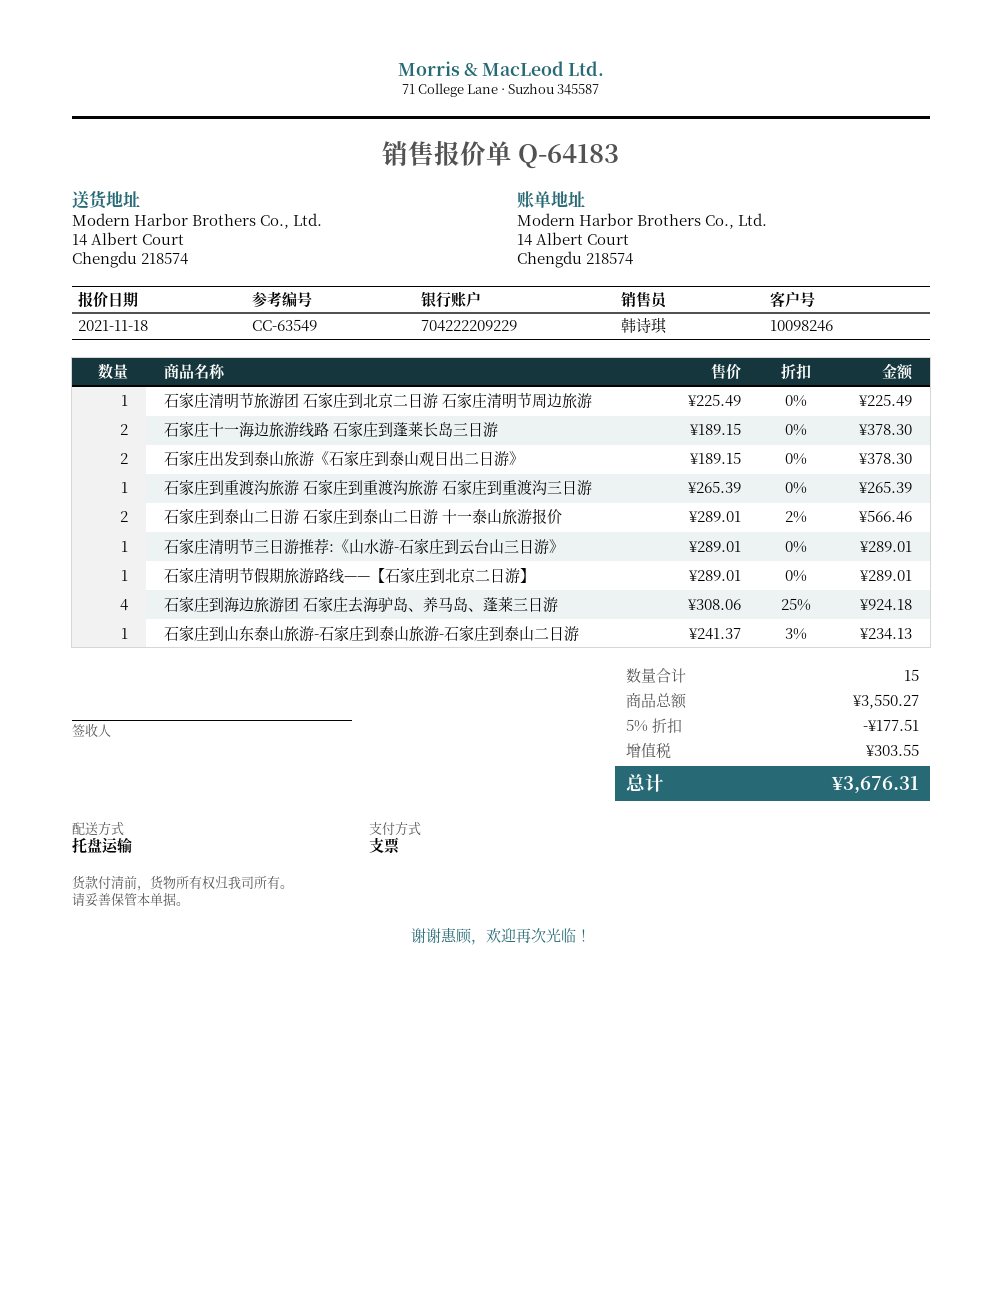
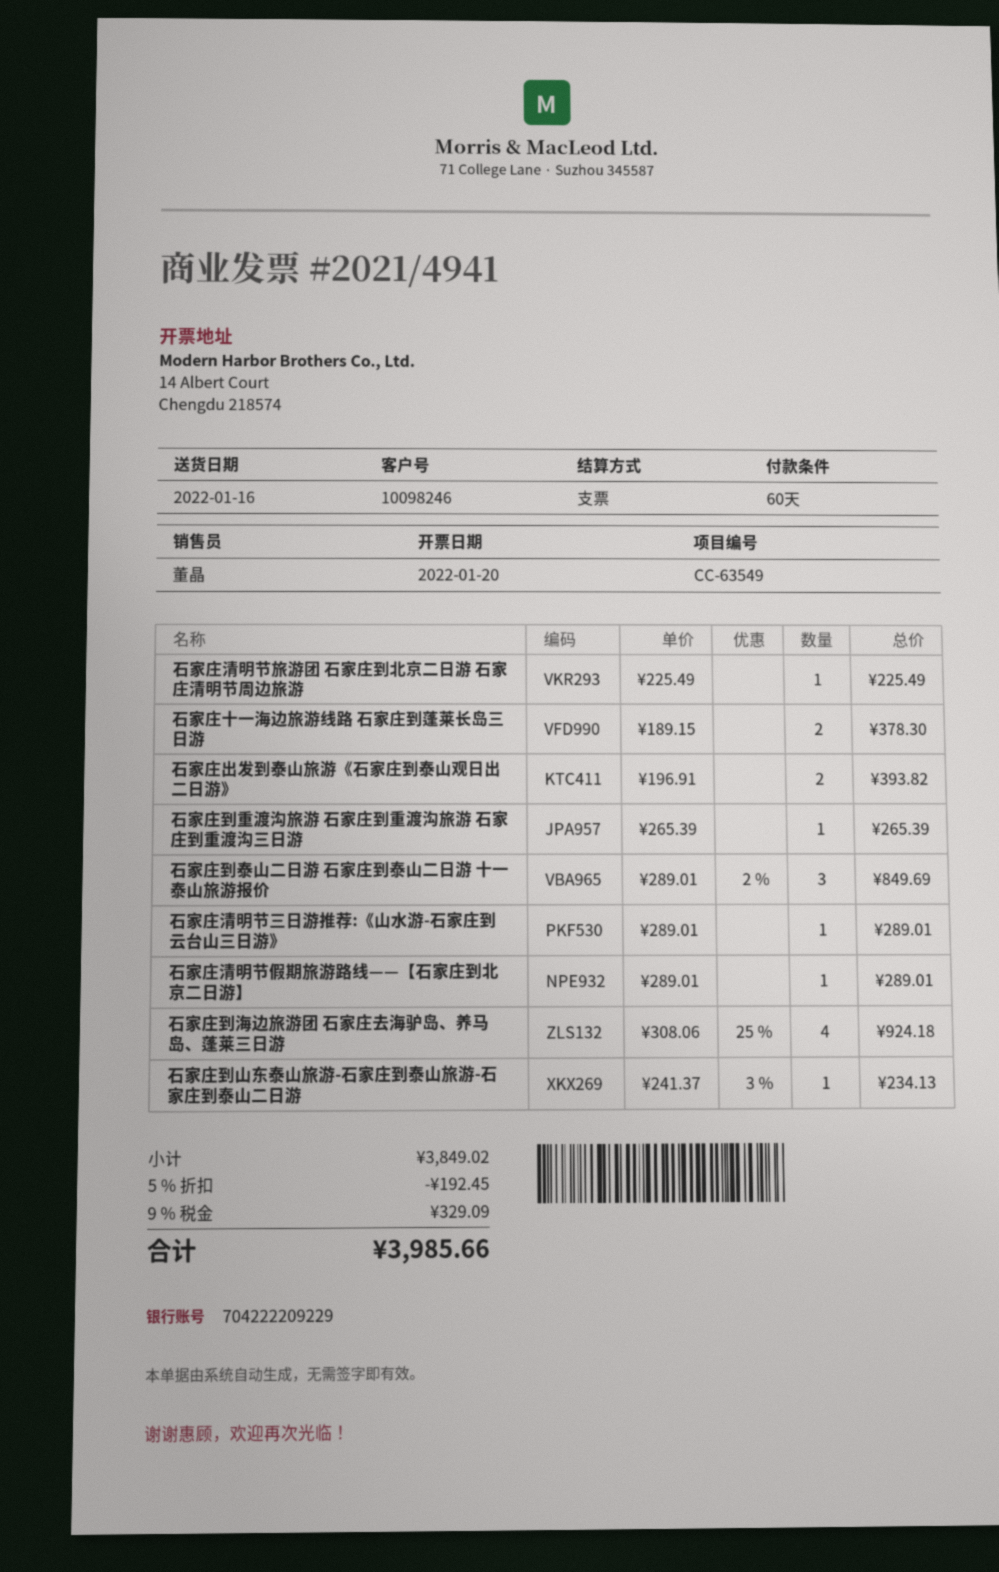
sales rep: 韩诗琪 -> 董晶
石家庄出发到泰山旅游《石家庄到泰山观日出二日游》: 2 x 189.15 = 378.30 -> 2 x 196.91 = 393.82
石家庄到泰山二日游 石家庄到泰山二日游 十一泰山旅游报价: 2 x 289.01 - 2% = 566.46 -> 3 x 289.01 - 2% = 849.69
subtotal: 3550.27 -> 3849.02
discount: 5% = 177.51 -> 5% = 192.45
tax: 303.55 -> 329.09
total: 3676.31 -> 3985.66

